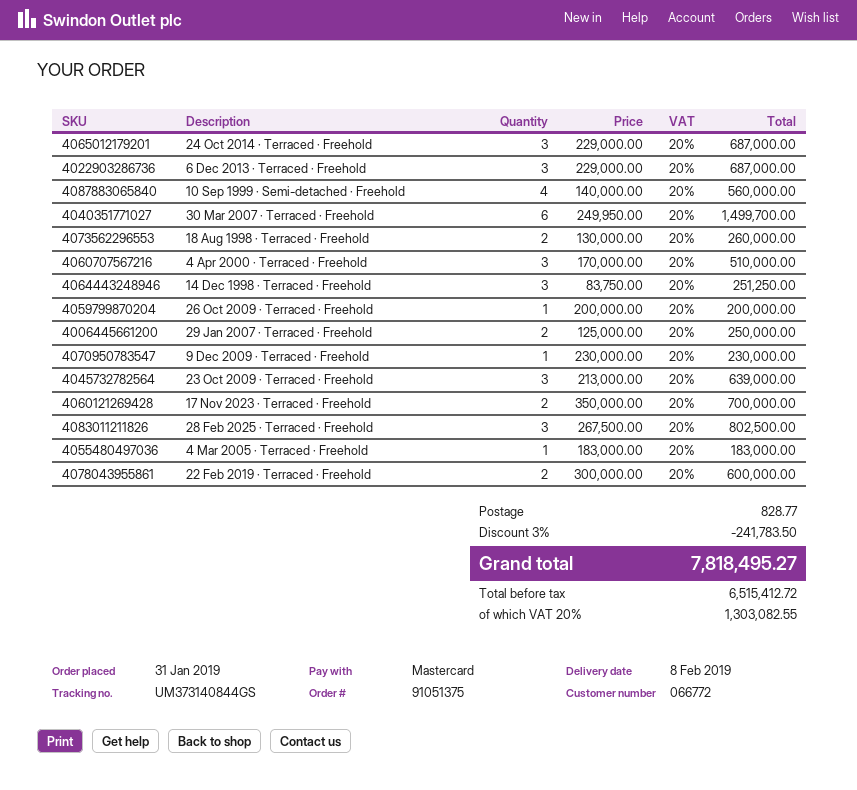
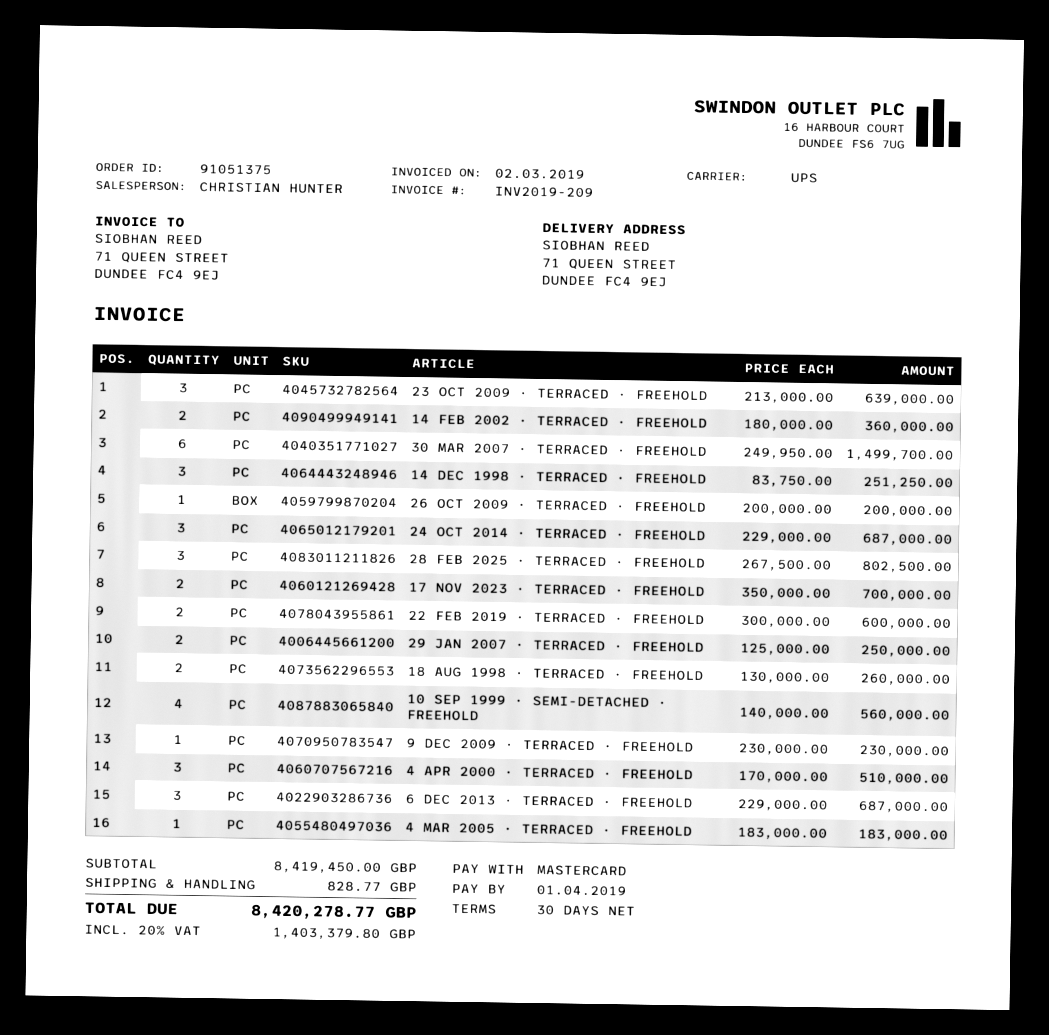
14 FEB 2002 · TERRACED · FREEHOLD: none -> 2 x 180000.00 = 360000.00
discount: 3% = 241783.50 -> none
tax: 20% = 1303082.55 -> 20% = 1403379.80
total: 7818495.27 -> 8420278.77

